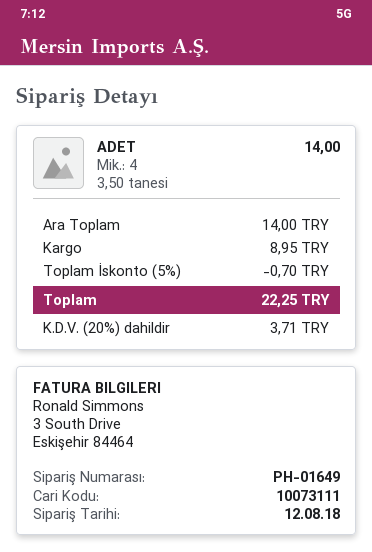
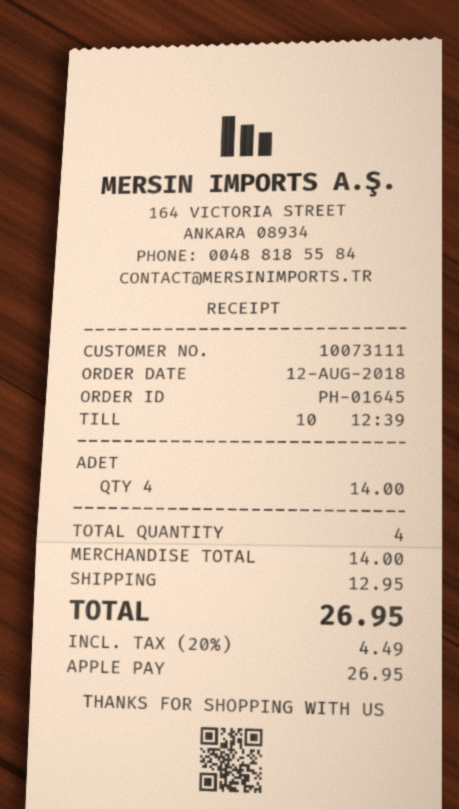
order number: PH-01649 -> PH-01645
discount: 5% = 0.70 -> none
shipping: 8.95 -> 12.95
tax: 20% = 3.71 -> 20% = 4.49
total: 22.25 -> 26.95

